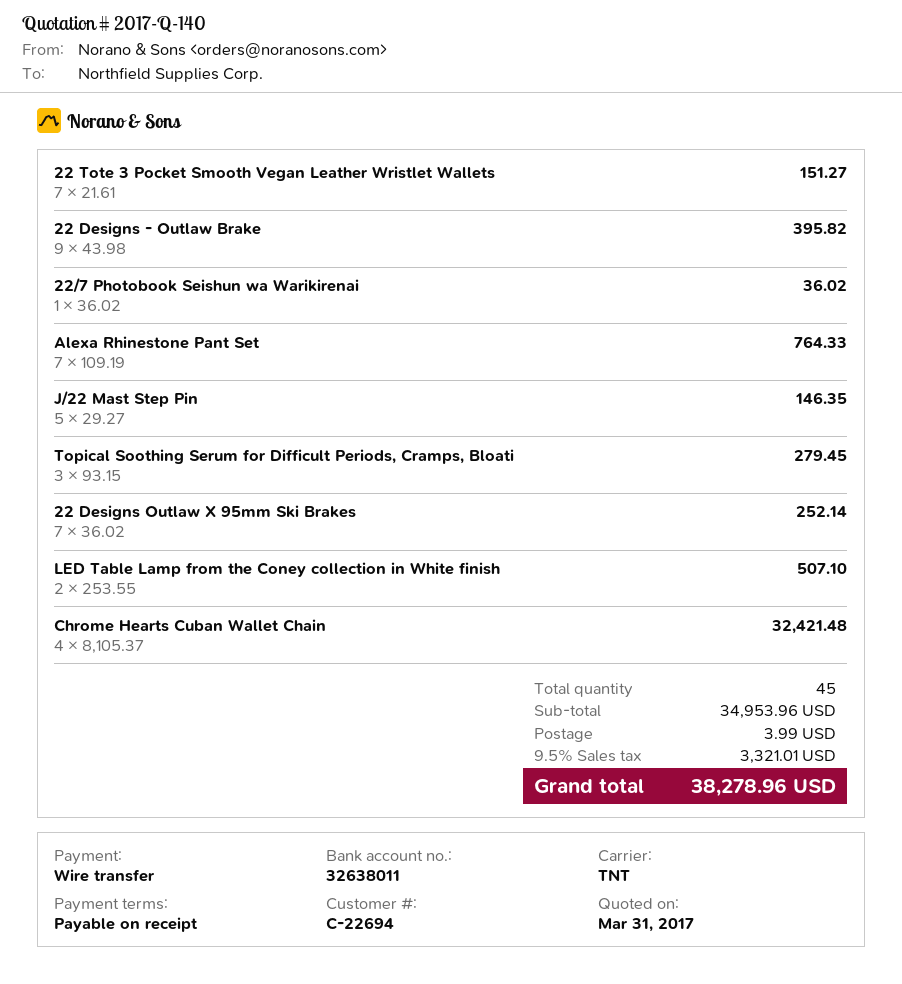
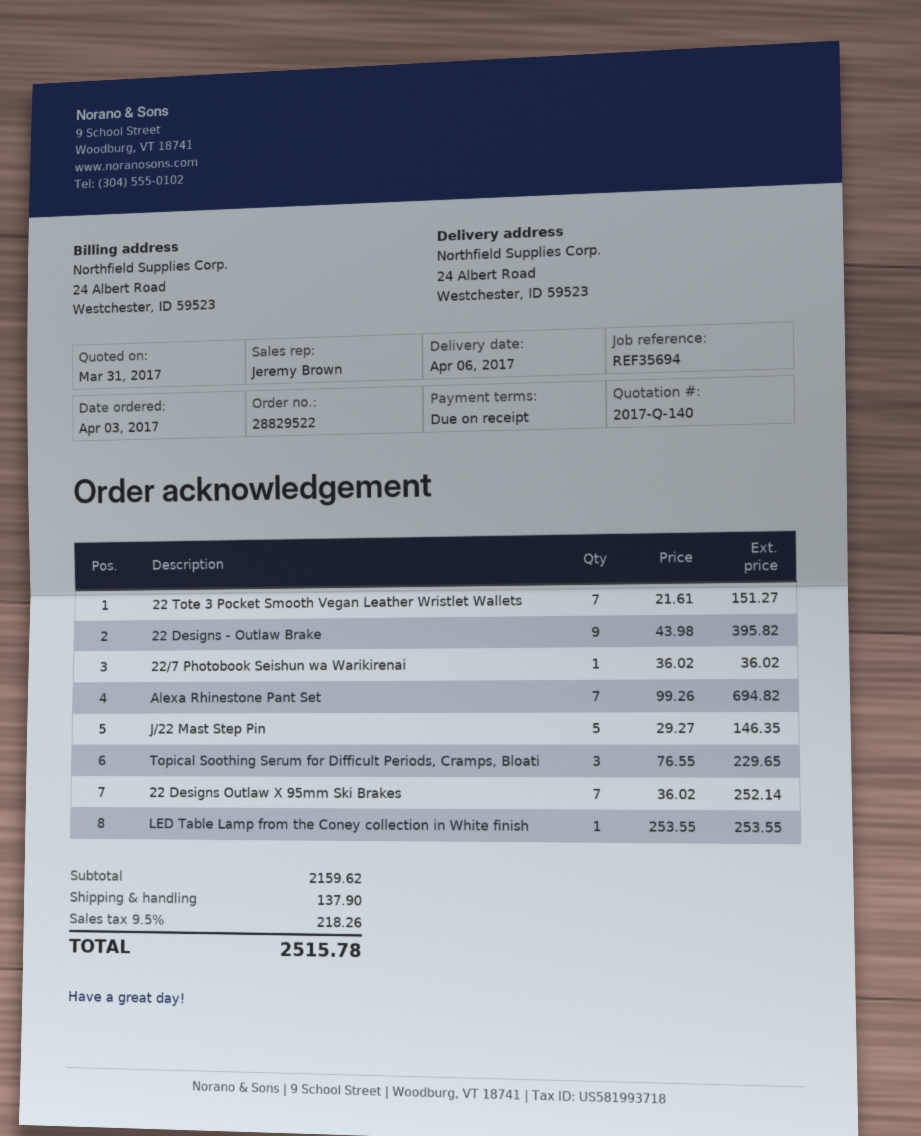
Alexa Rhinestone Pant Set: 7 x 109.19 = 764.33 -> 7 x 99.26 = 694.82
Topical Soothing Serum for Difficult Periods, Cramps, Bloati: 3 x 93.15 = 279.45 -> 3 x 76.55 = 229.65
LED Table Lamp from the Coney collection in White finish: 2 x 253.55 = 507.10 -> 1 x 253.55 = 253.55
Chrome Hearts Cuban Wallet Chain: 4 x 8105.37 = 32421.48 -> none
subtotal: 34953.96 -> 2159.62
shipping: 3.99 -> 137.90
tax: 9.5% = 3321.01 -> 9.5% = 218.26
total: 38278.96 -> 2515.78

